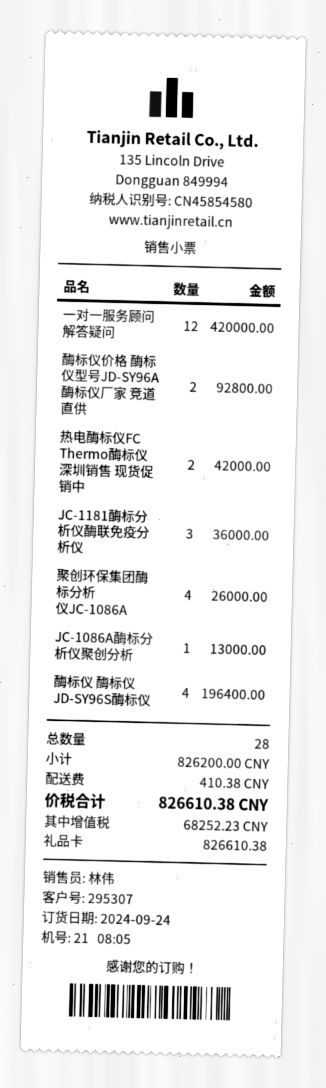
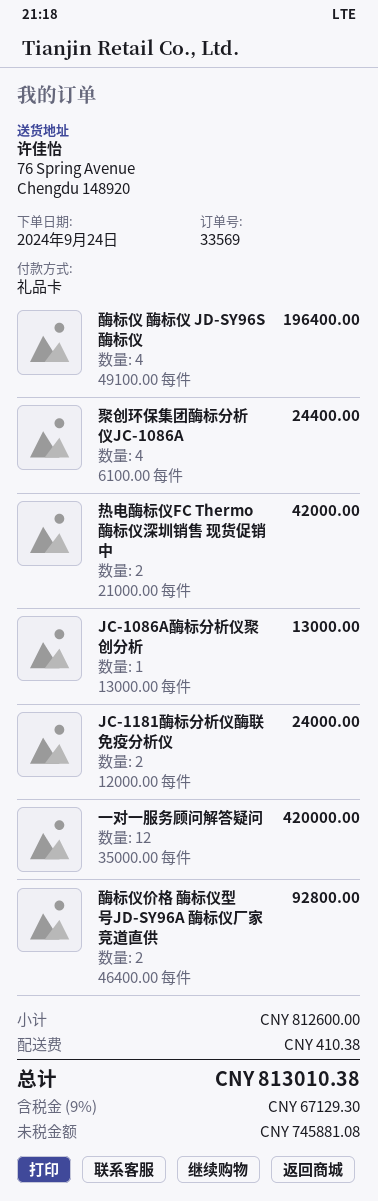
JC-1181酶标分析仪酶联免疫分析仪: 3 for 36000.00 -> 2 for 24000.00
聚创环保集团酶标分析仪JC-1086A: 4 for 26000.00 -> 4 for 24400.00
subtotal: 826200.00 -> 812600.00
tax: 68252.23 -> 67129.30
total: 826610.38 -> 813010.38

